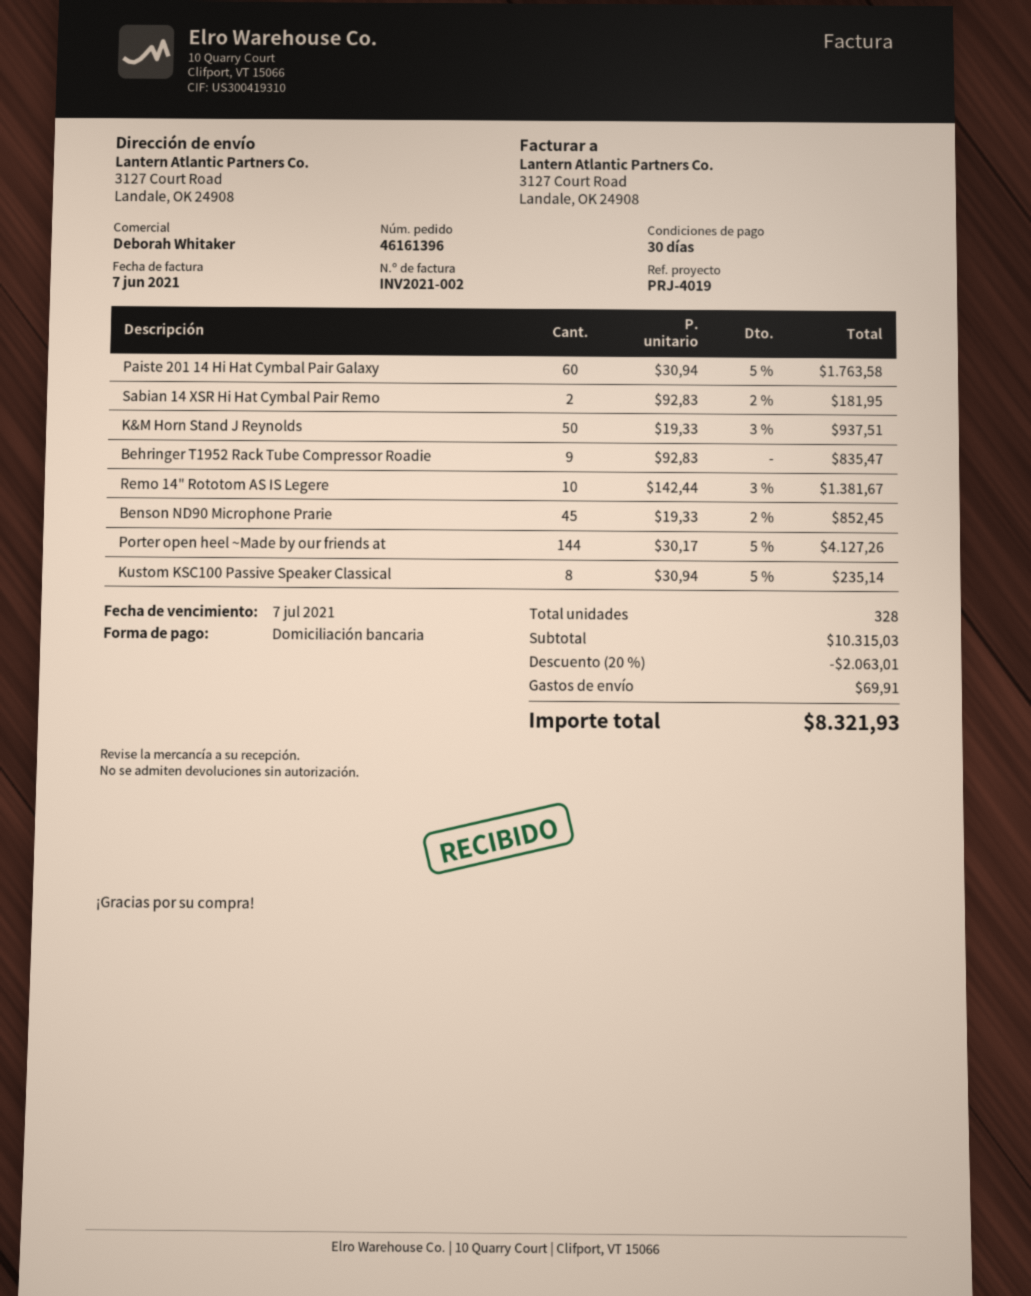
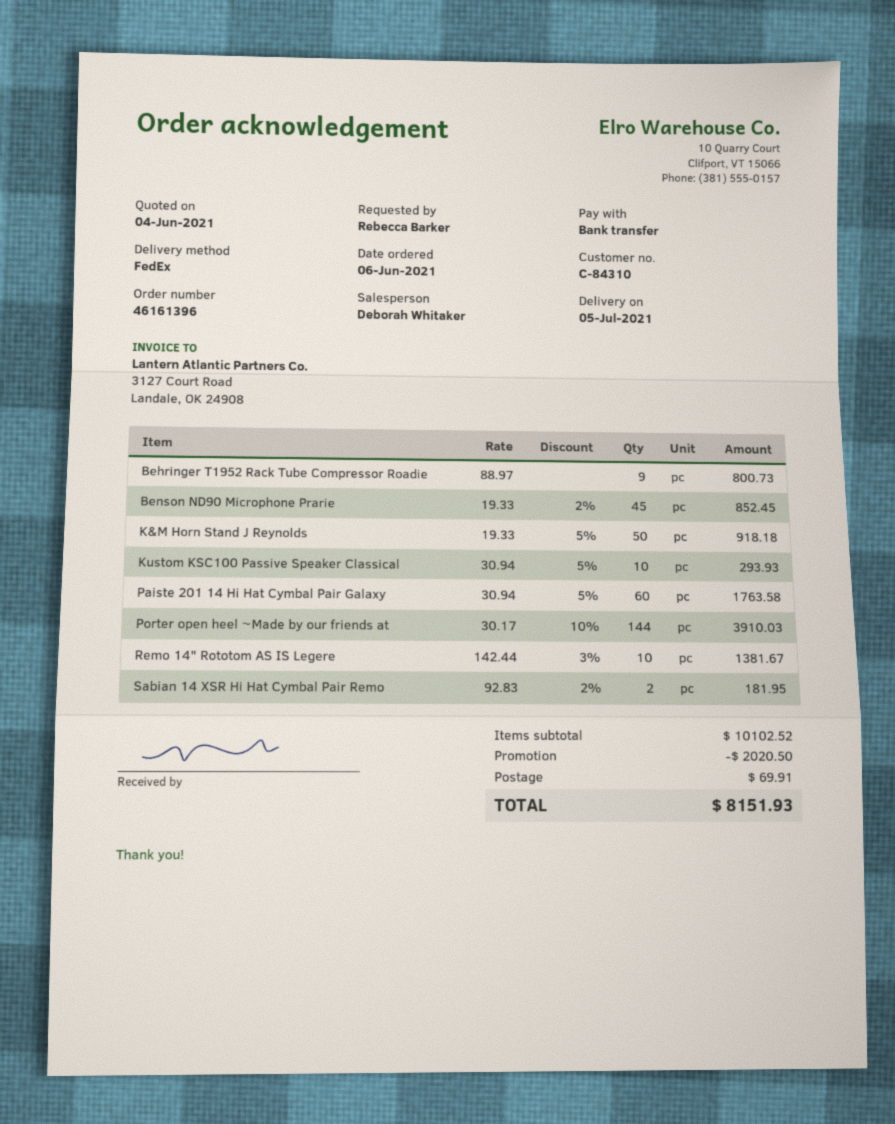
payment method: direct debit -> bank transfer
K&M Horn Stand J Reynolds: 50 x 19.33 - 3% = 937.51 -> 50 x 19.33 - 5% = 918.18
Behringer T1952 Rack Tube Compressor Roadie: 9 x 92.83 = 835.47 -> 9 x 88.97 = 800.73
Porter open heel ~Made by our friends at: 144 x 30.17 - 5% = 4127.26 -> 144 x 30.17 - 10% = 3910.03
Kustom KSC100 Passive Speaker Classical: 8 x 30.94 - 5% = 235.14 -> 10 x 30.94 - 5% = 293.93
subtotal: 10315.03 -> 10102.52
discount: 2063.01 -> 2020.50
total: 8321.93 -> 8151.93

